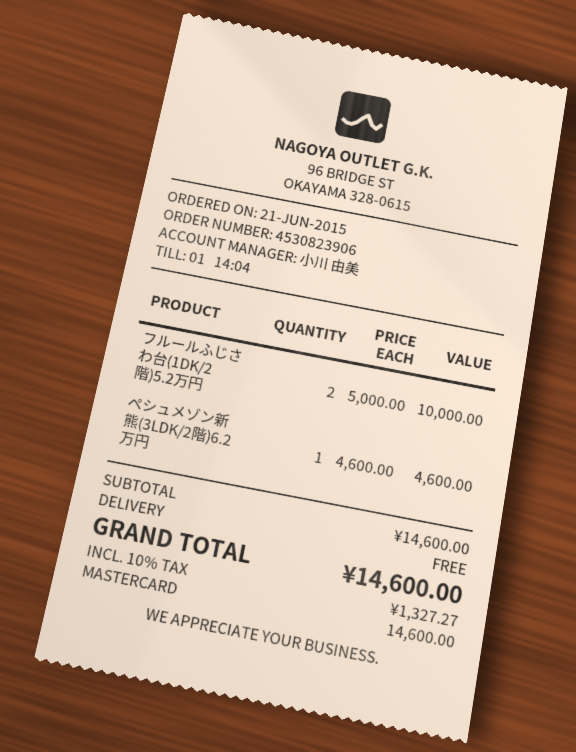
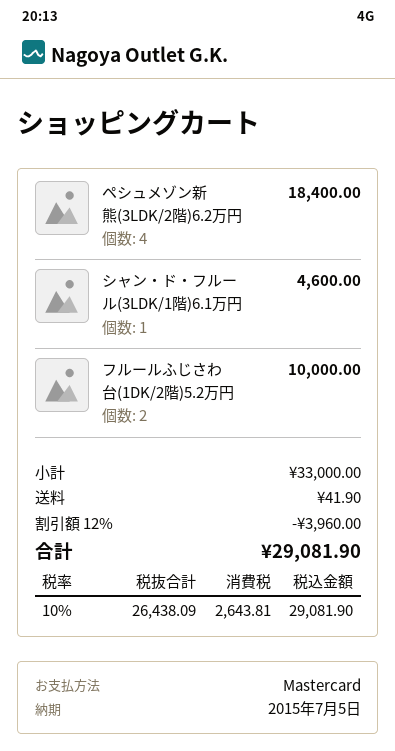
ペシュメゾン新熊(3LDK/2階)6.2万円: 1 for 4600.00 -> 4 for 18400.00
シャン・ド・フルール(3LDK/1階)6.1万円: none -> 1 for 4600.00
subtotal: 14600.00 -> 33000.00
discount: none -> 12% = 3960.00
shipping: 0.00 -> 41.90
tax: 10% = 1327.27 -> 10% = 2643.81
total: 14600.00 -> 29081.90

